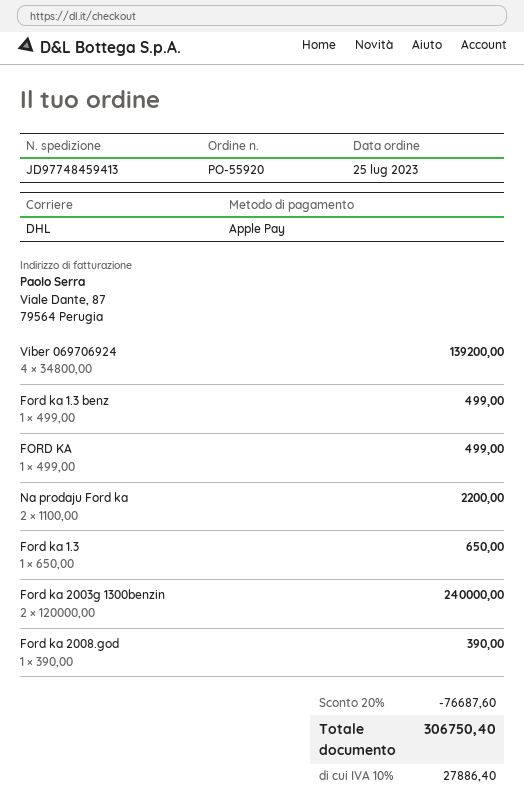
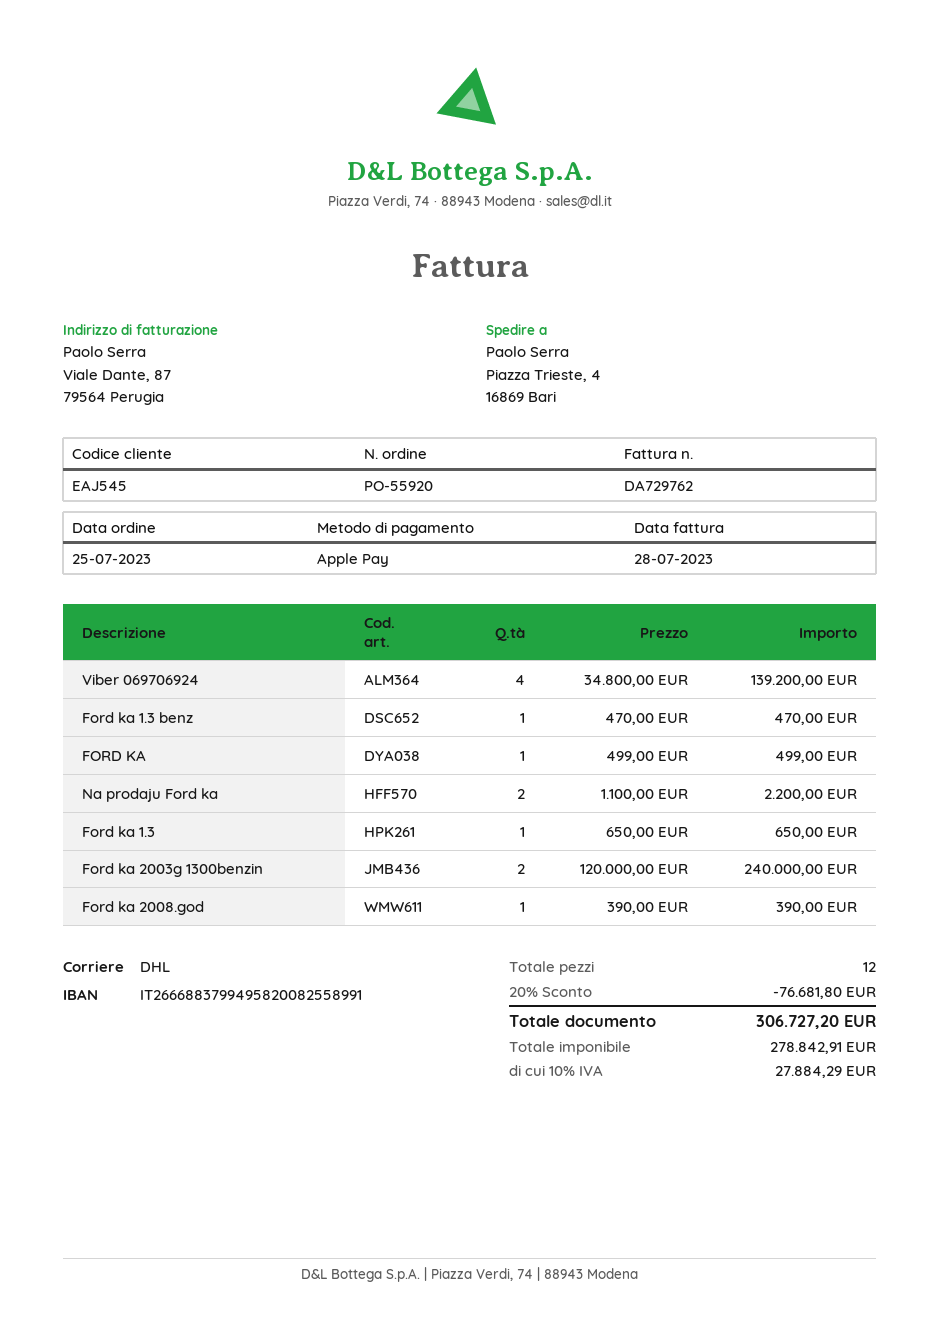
Ford ka 1.3 benz: 1 x 499.00 = 499.00 -> 1 x 470.00 = 470.00
discount: 20% = 76687.60 -> 20% = 76681.80
tax: 10% = 27886.40 -> 10% = 27884.29
total: 306750.40 -> 306727.20

